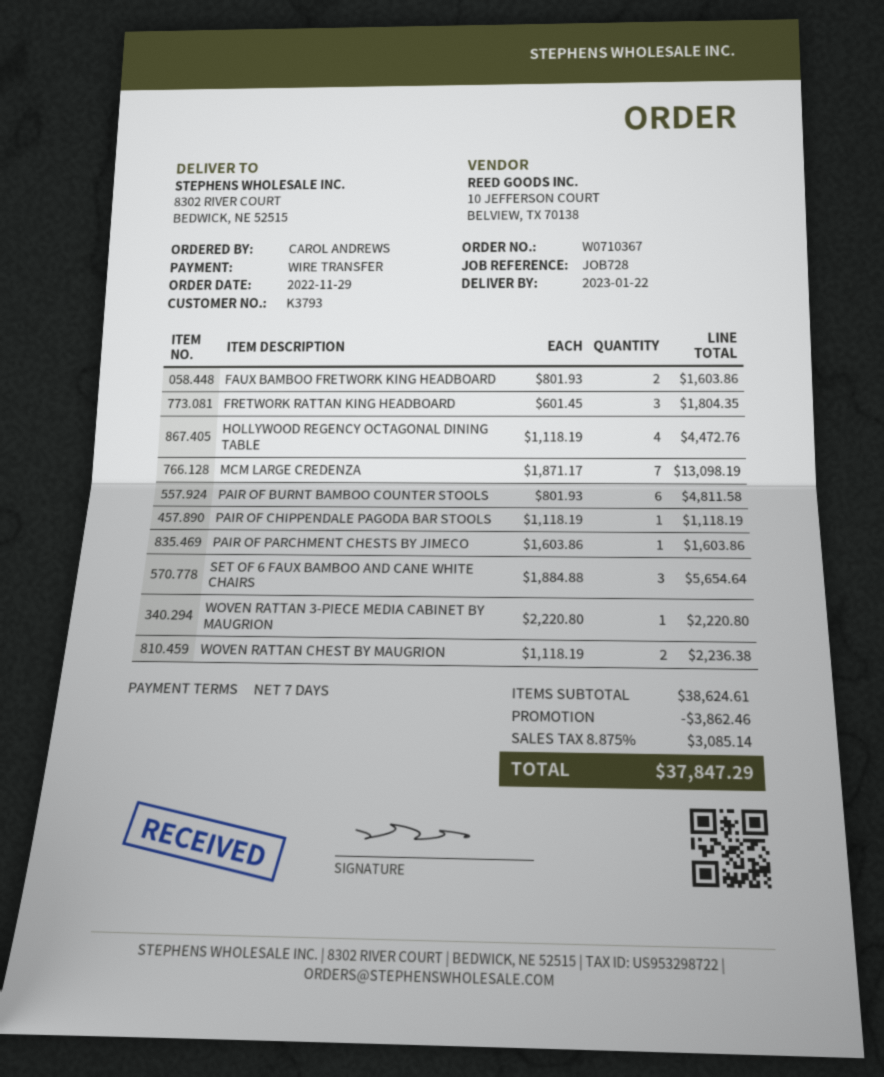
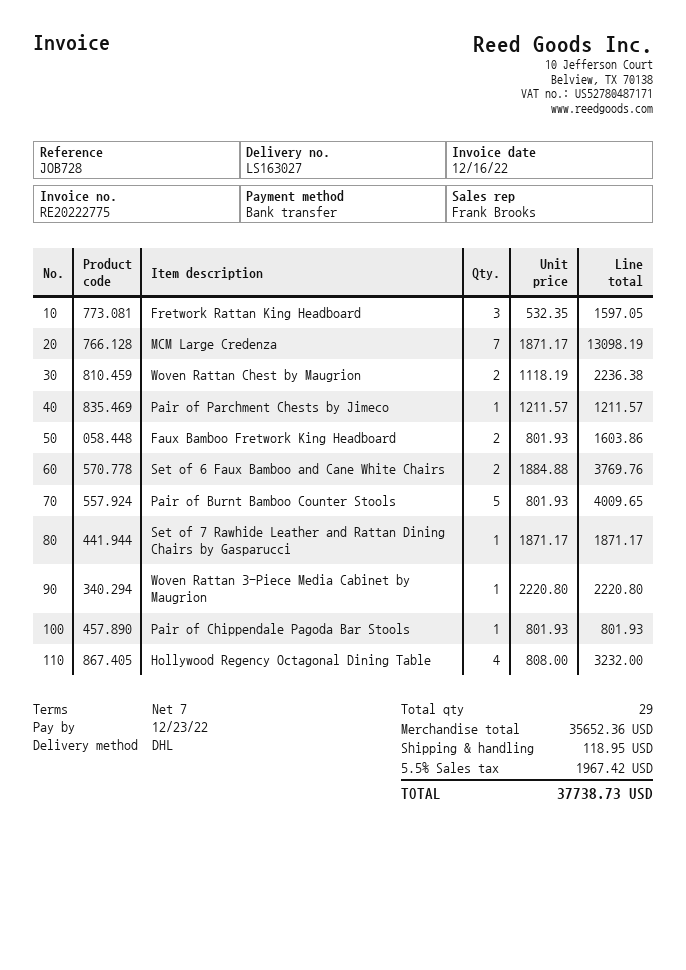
FRETWORK RATTAN KING HEADBOARD: 3 x 601.45 = 1804.35 -> 3 x 532.35 = 1597.05
HOLLYWOOD REGENCY OCTAGONAL DINING TABLE: 4 x 1118.19 = 4472.76 -> 4 x 808.00 = 3232.00
PAIR OF BURNT BAMBOO COUNTER STOOLS: 6 x 801.93 = 4811.58 -> 5 x 801.93 = 4009.65
PAIR OF CHIPPENDALE PAGODA BAR STOOLS: 1 x 1118.19 = 1118.19 -> 1 x 801.93 = 801.93
PAIR OF PARCHMENT CHESTS BY JIMECO: 1 x 1603.86 = 1603.86 -> 1 x 1211.57 = 1211.57
SET OF 6 FAUX BAMBOO AND CANE WHITE CHAIRS: 3 x 1884.88 = 5654.64 -> 2 x 1884.88 = 3769.76
Set of 7 Rawhide Leather and Rattan Dining Chairs by Gasparucci: none -> 1 x 1871.17 = 1871.17
subtotal: 38624.61 -> 35652.36
discount: 3862.46 -> none
shipping: none -> 118.95
tax: 8.875% = 3085.14 -> 5.5% = 1967.42
total: 37847.29 -> 37738.73

